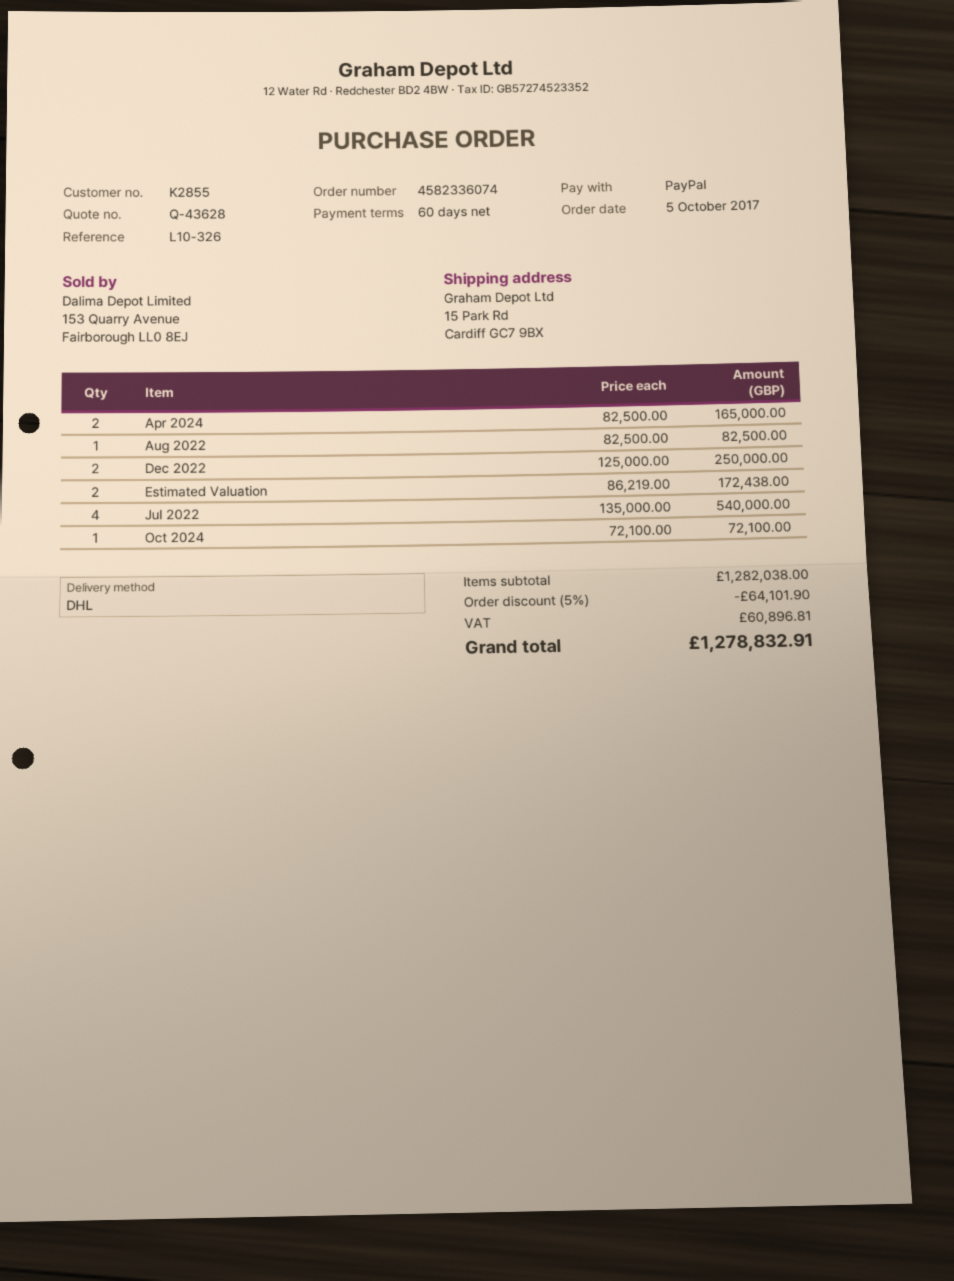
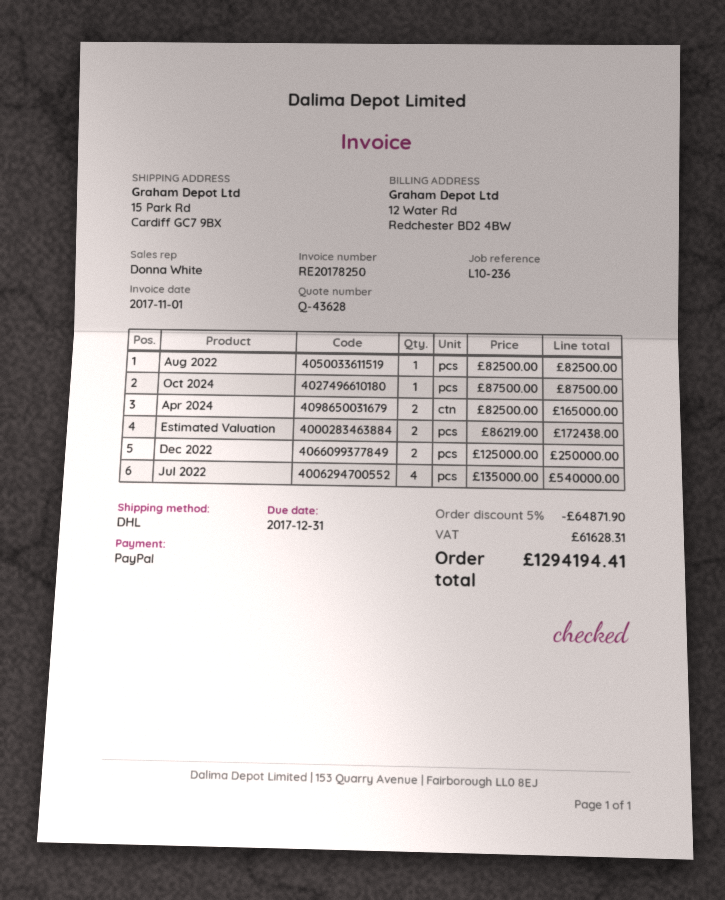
reference: L10-326 -> L10-236
Oct 2024: 1 x 72100.00 = 72100.00 -> 1 x 87500.00 = 87500.00
discount: 5% = 64101.90 -> 5% = 64871.90
tax: 60896.81 -> 61628.31
total: 1278832.91 -> 1294194.41

